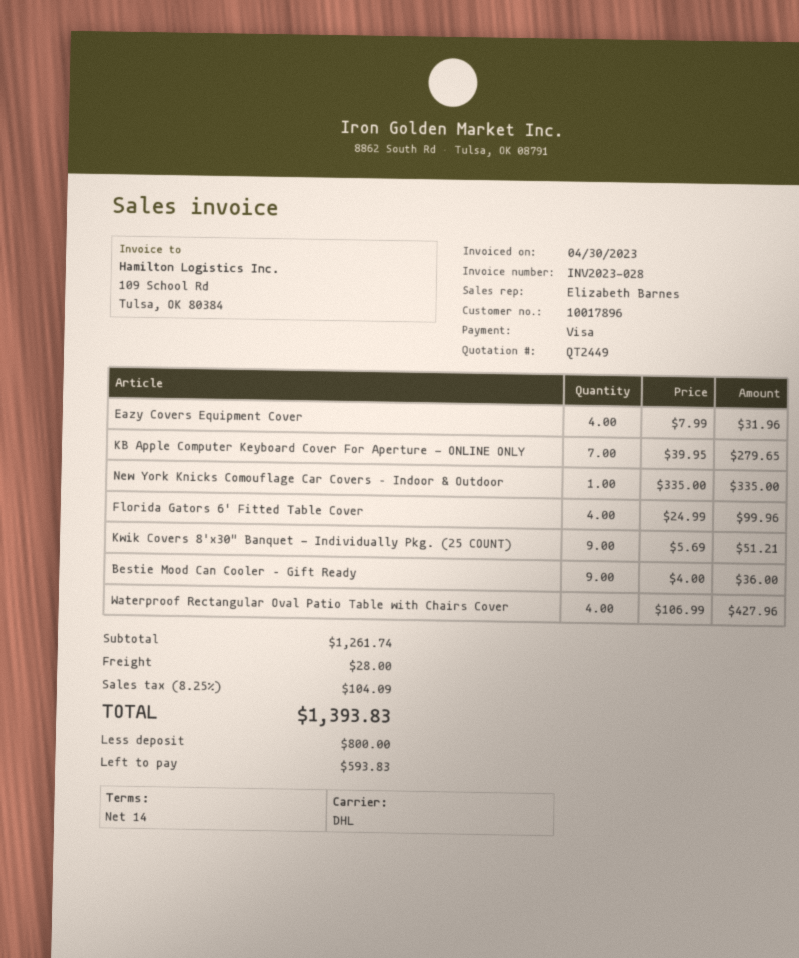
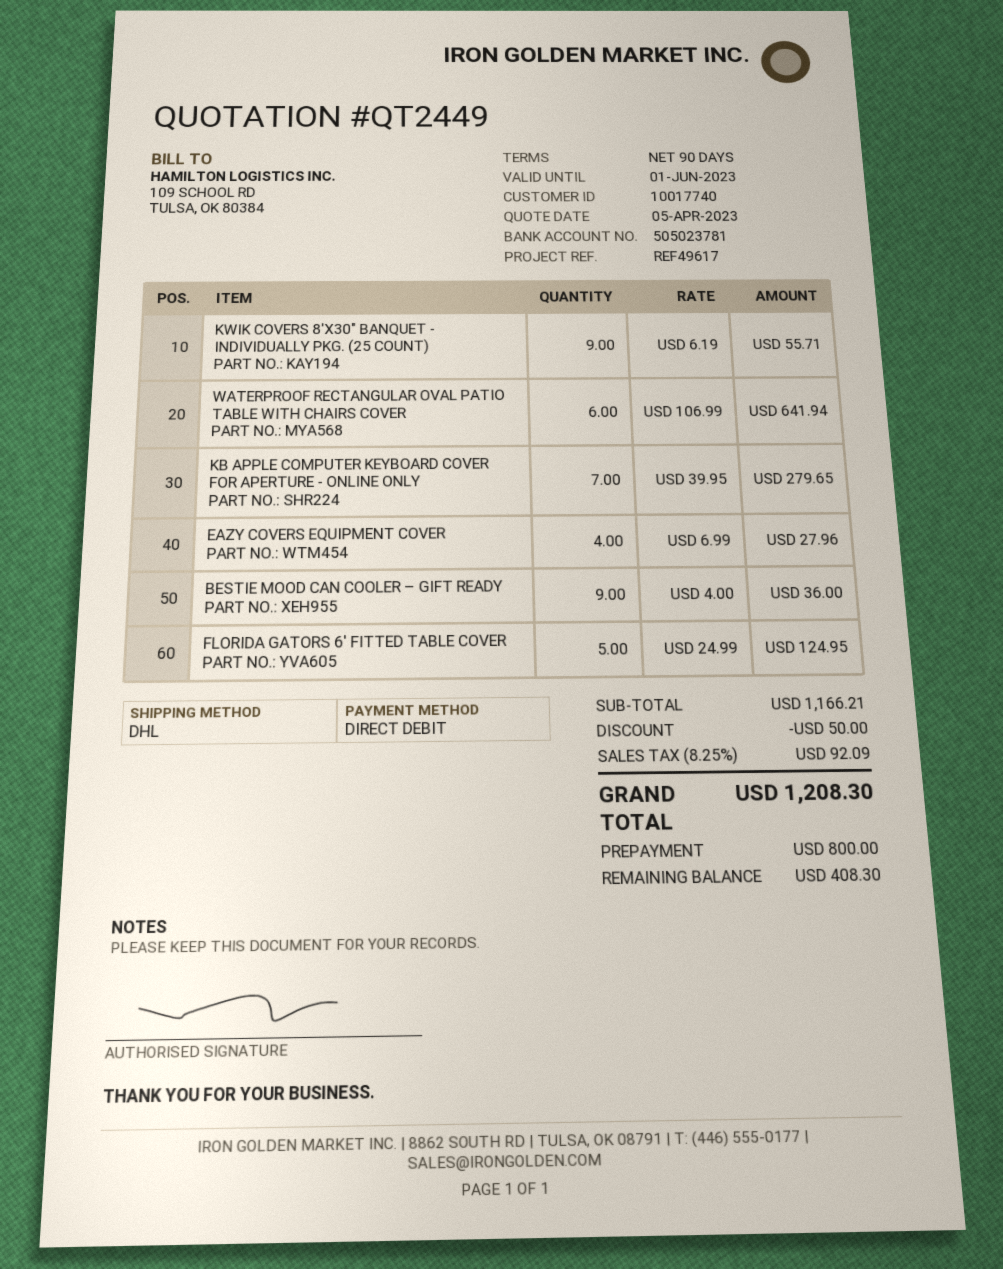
payment terms: 14 days -> 90 days
customer number: 10017896 -> 10017740
payment method: Visa -> direct debit
Eazy Covers Equipment Cover: 4 x 7.99 = 31.96 -> 4 x 6.99 = 27.96
New York Knicks Comouflage Car Covers – Indoor & Outdoor: 1 x 335.00 = 335.00 -> none
Florida Gators 6' Fitted Table Cover: 4 x 24.99 = 99.96 -> 5 x 24.99 = 124.95
Kwik Covers 8'x30" Banquet - Individually Pkg. (25 COUNT): 9 x 5.69 = 51.21 -> 9 x 6.19 = 55.71
Waterproof Rectangular Oval Patio Table with Chairs Cover: 4 x 106.99 = 427.96 -> 6 x 106.99 = 641.94
subtotal: 1261.74 -> 1166.21
discount: none -> 50.00
shipping: 28.00 -> none
tax: 8.25% = 104.09 -> 8.25% = 92.09
total: 1393.83 -> 1208.30
balance: 593.83 -> 408.30

